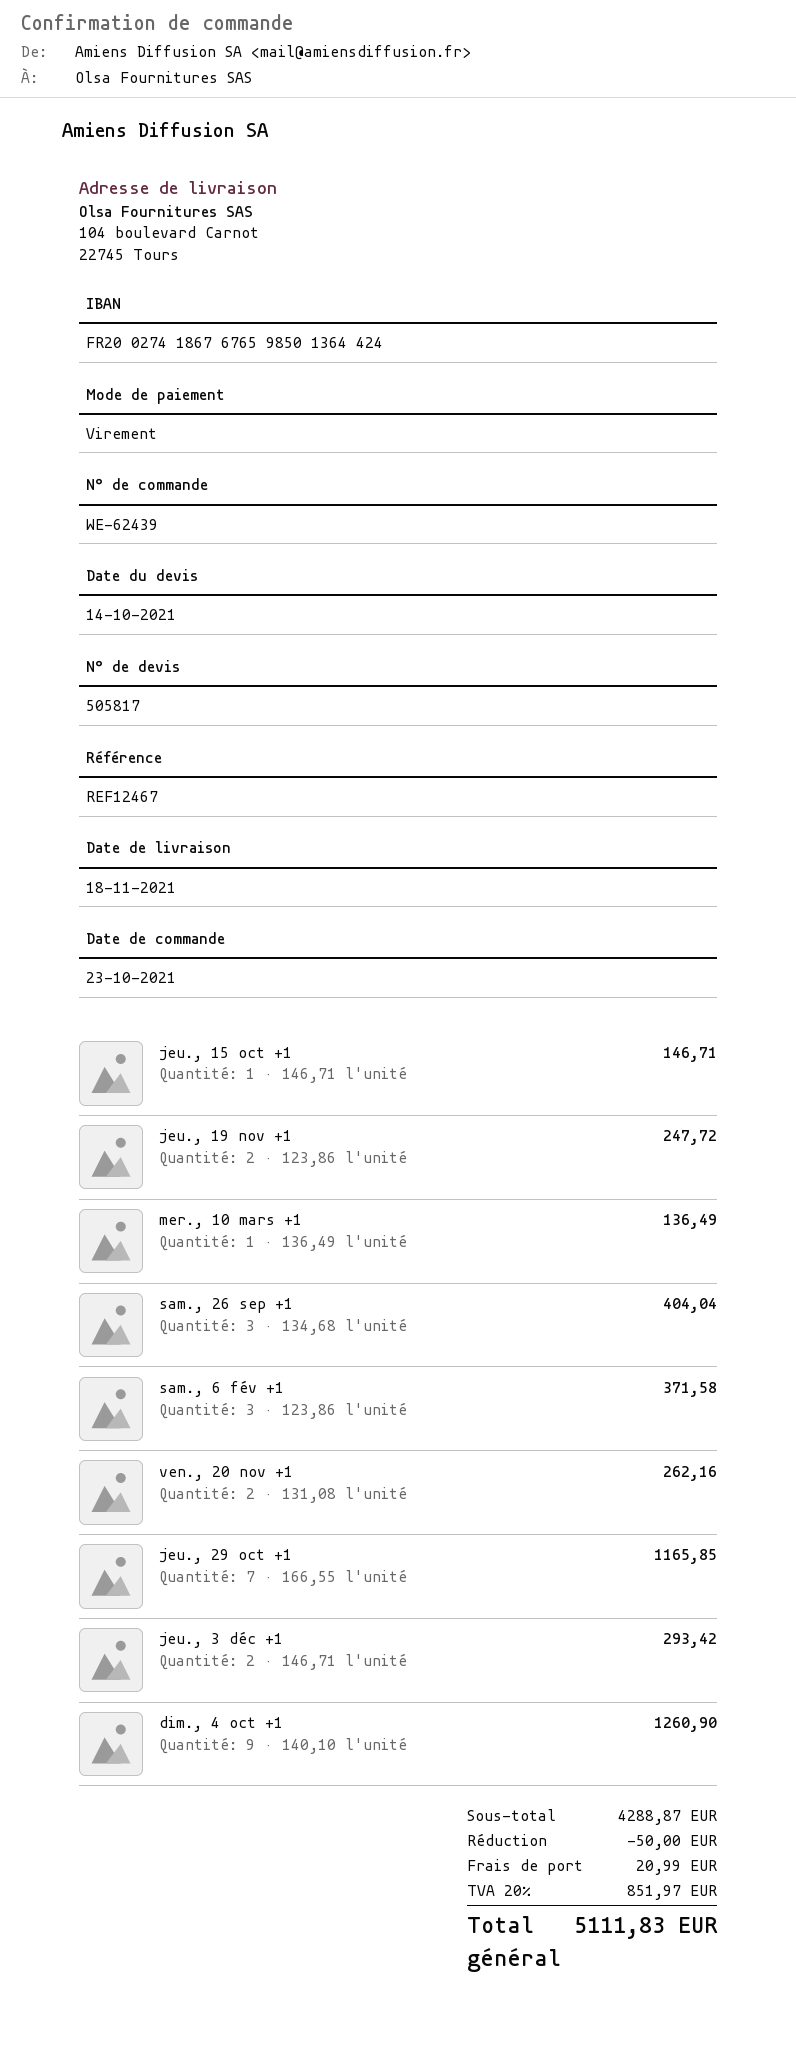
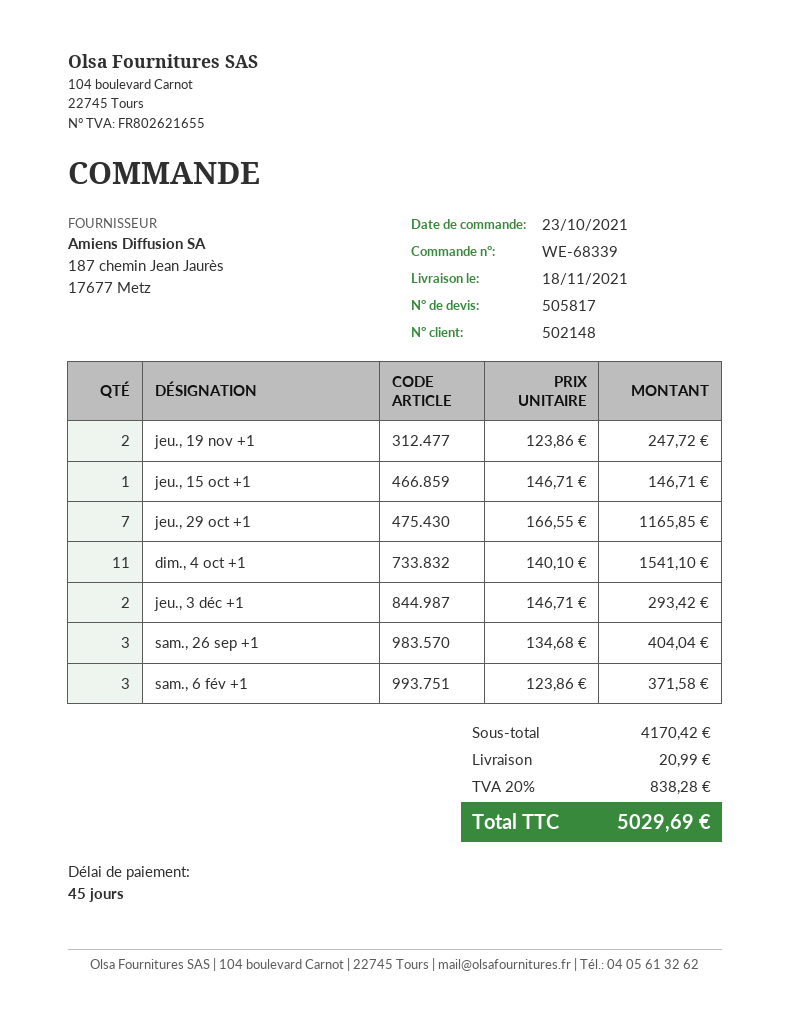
order number: WE-62439 -> WE-68339
mer., 10 mars +1: 1 x 136.49 = 136.49 -> none
ven., 20 nov +1: 2 x 131.08 = 262.16 -> none
dim., 4 oct +1: 9 x 140.10 = 1260.90 -> 11 x 140.10 = 1541.10
subtotal: 4288.87 -> 4170.42
discount: 50.00 -> none
tax: 20% = 851.97 -> 20% = 838.28
total: 5111.83 -> 5029.69

